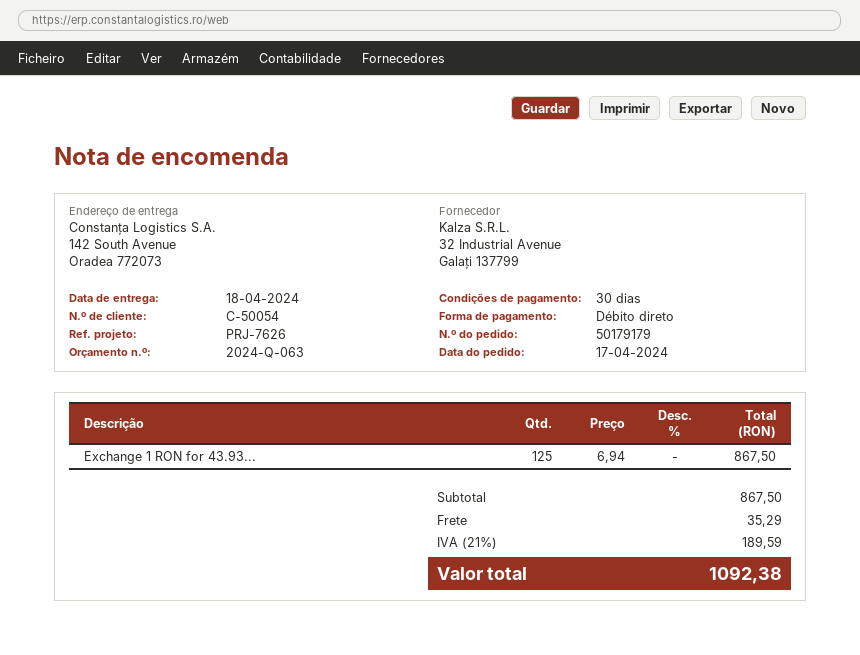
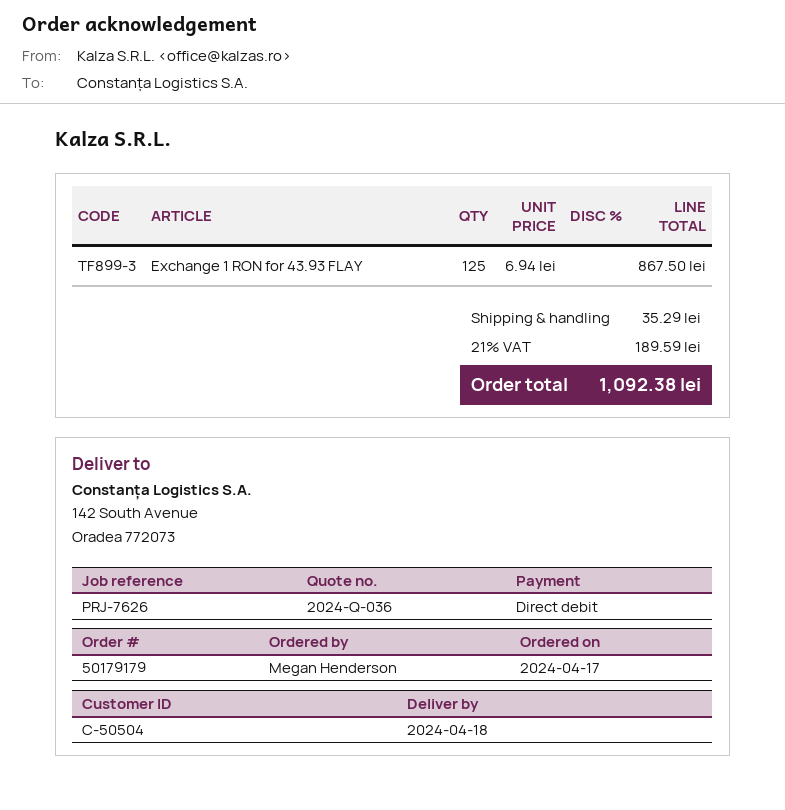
quote number: 2024-Q-063 -> 2024-Q-036
customer number: C-50054 -> C-50504

